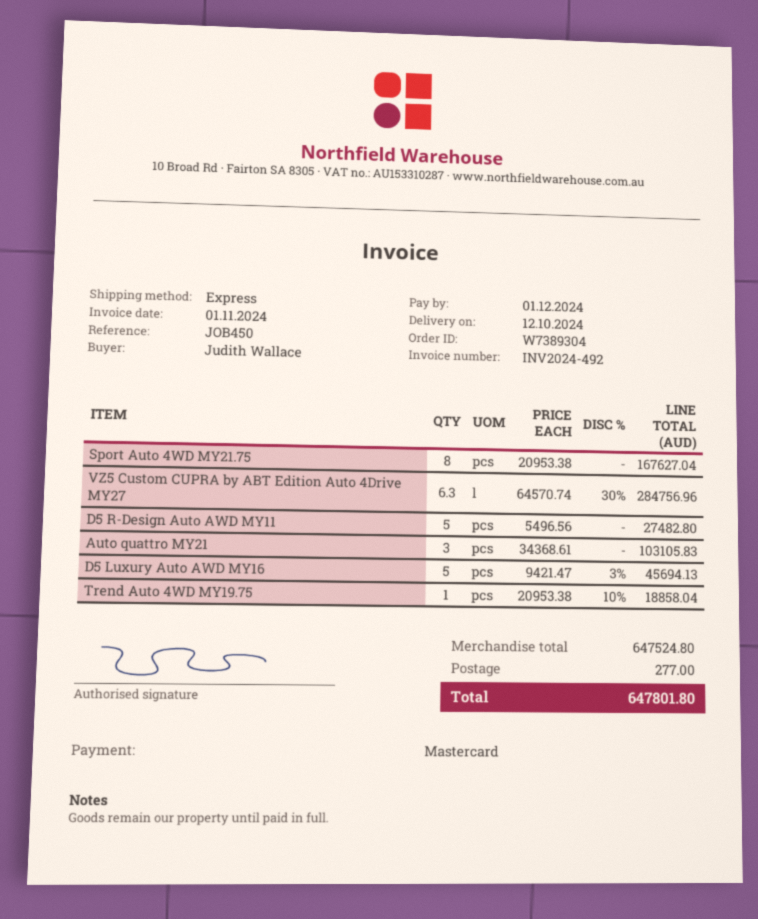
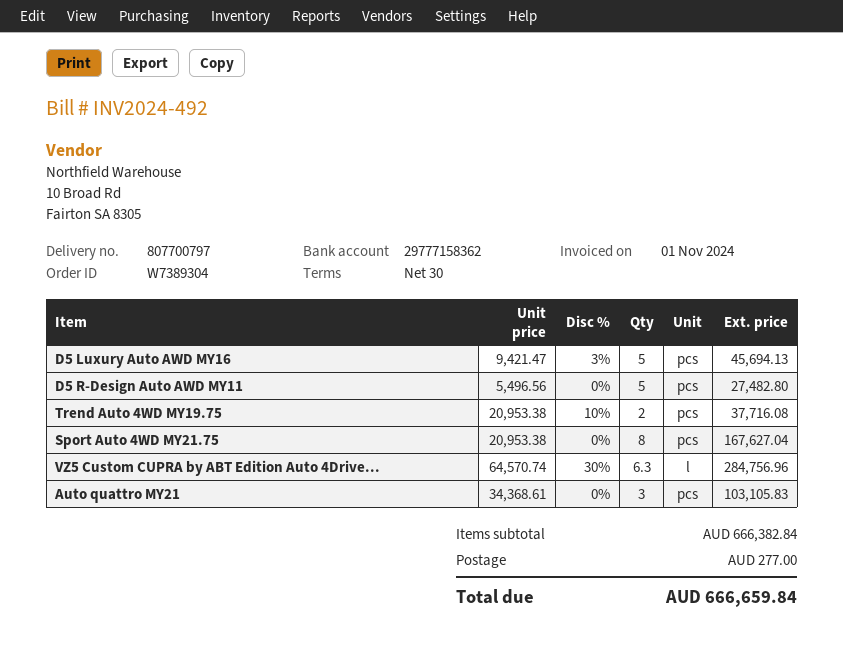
Trend Auto 4WD MY19.75: 1 x 20953.38 - 10% = 18858.04 -> 2 x 20953.38 - 10% = 37716.08
subtotal: 647524.80 -> 666382.84
total: 647801.80 -> 666659.84

